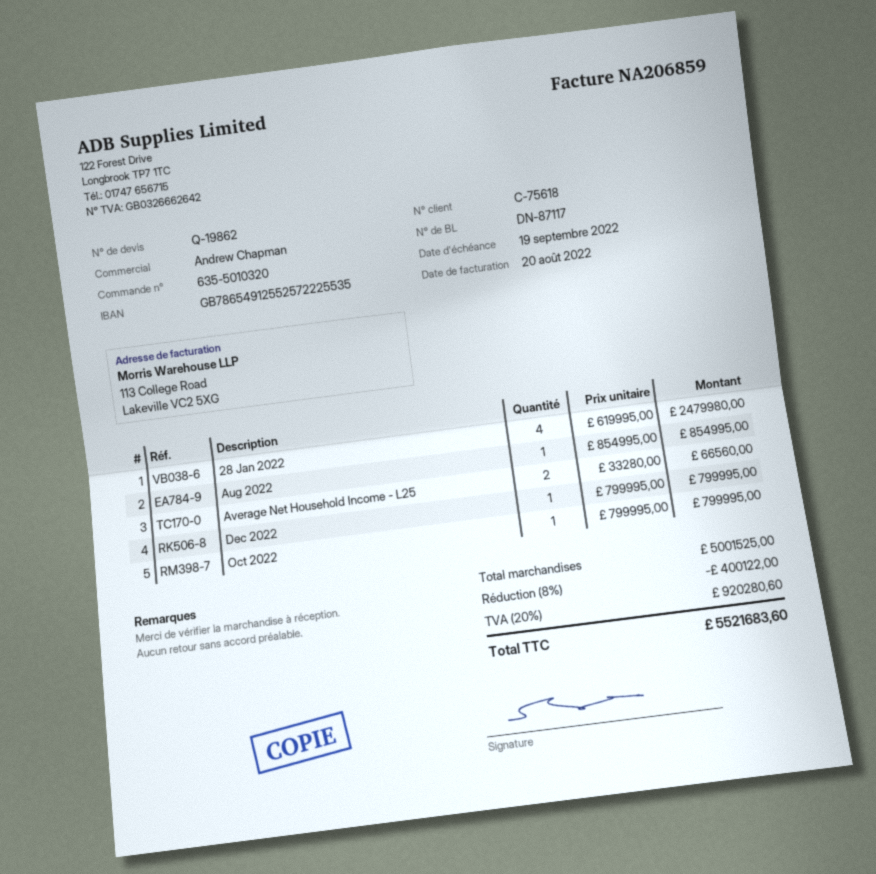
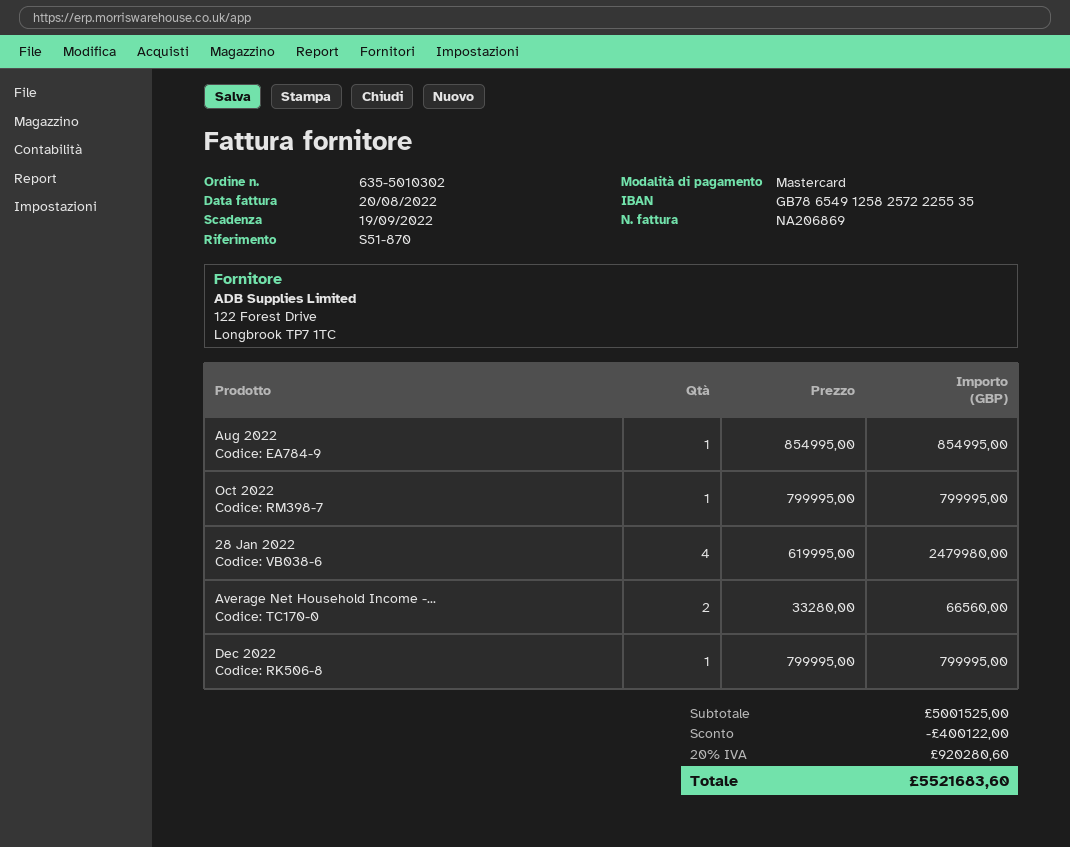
order number: 635-5010320 -> 635-5010302
invoice number: NA206859 -> NA206869
bank account: GB78654912552572225535 -> GB78654912582572225535

